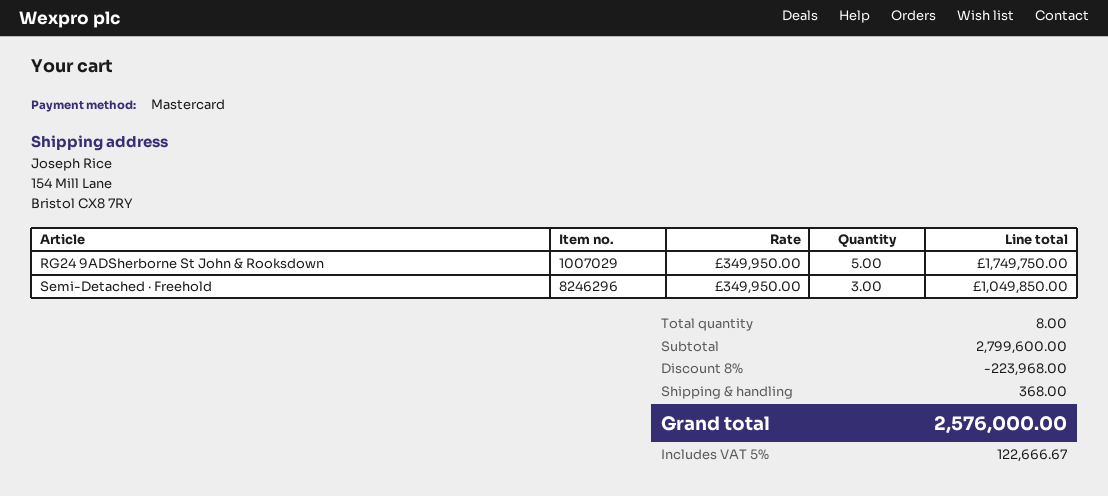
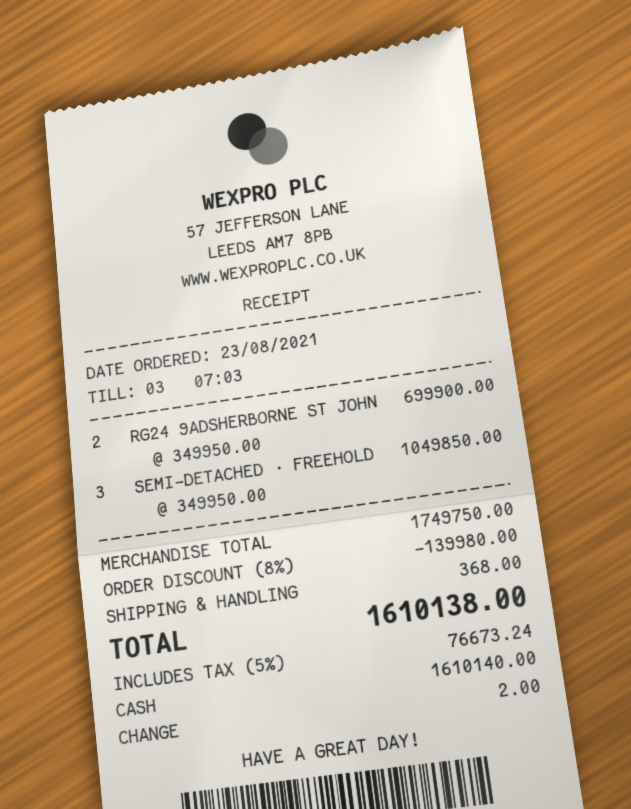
payment method: Mastercard -> cash
RG24 9ADSherborne St John & Rooksdown: 5 x 349950.00 = 1749750.00 -> 2 x 349950.00 = 699900.00
subtotal: 2799600.00 -> 1749750.00
discount: 8% = 223968.00 -> 8% = 139980.00
tax: 5% = 122666.67 -> 5% = 76673.24
total: 2576000.00 -> 1610138.00

